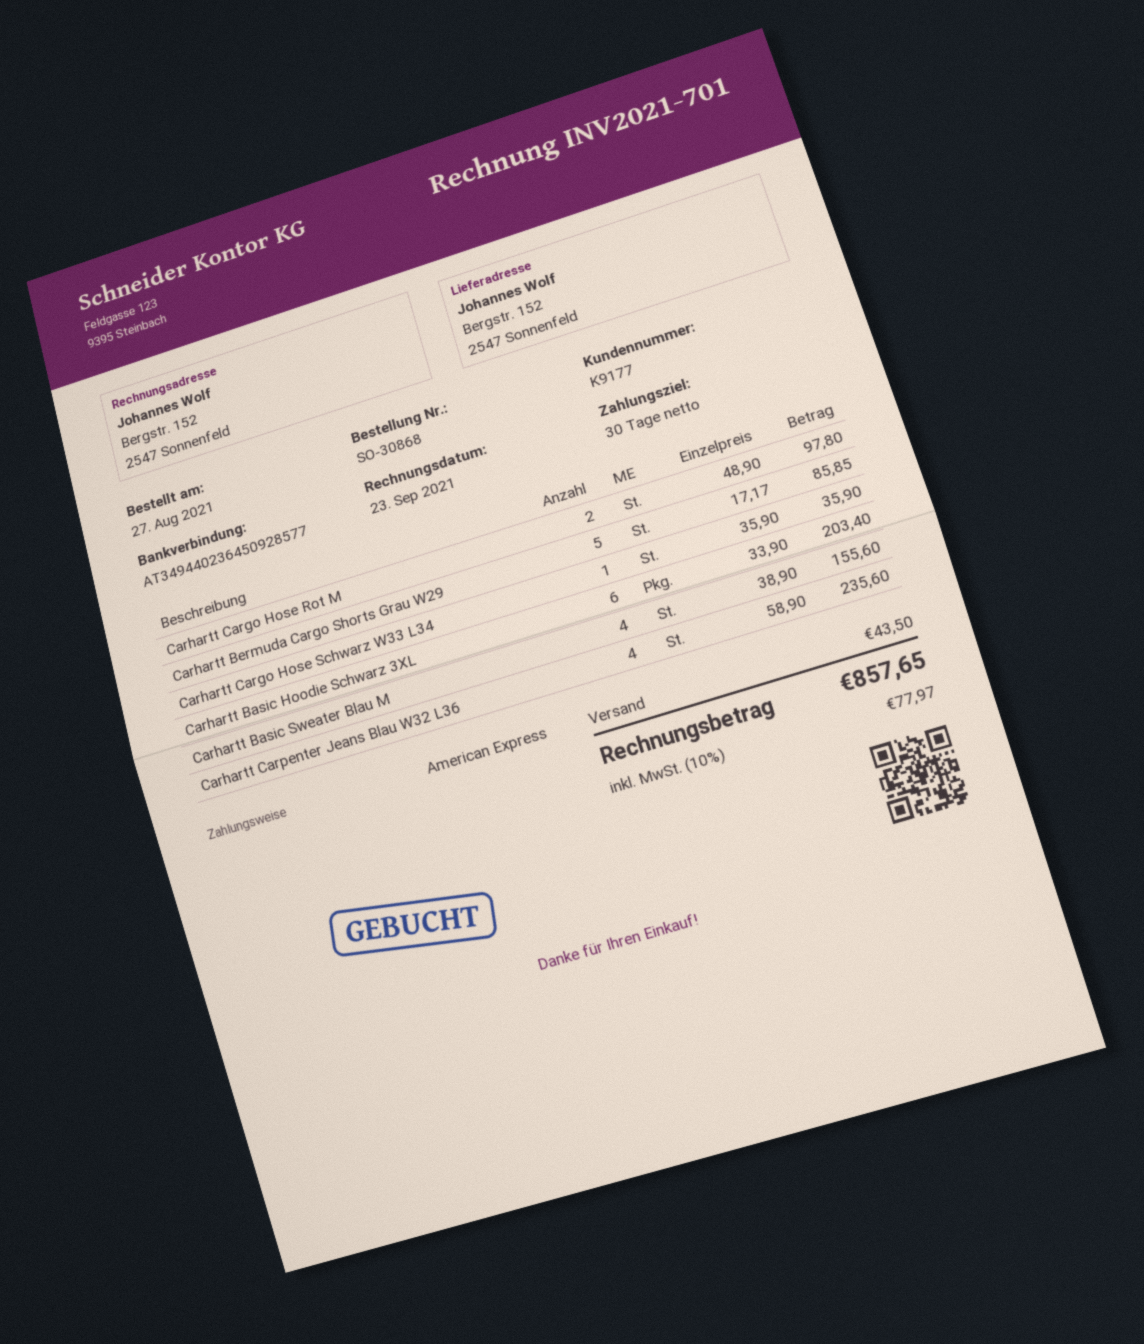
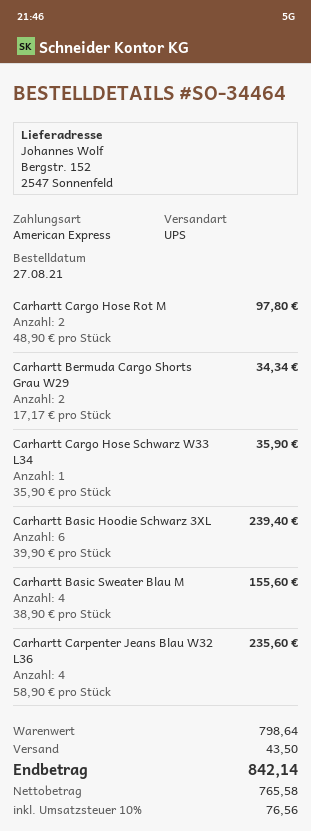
order number: SO-30868 -> SO-34464
Carhartt Bermuda Cargo Shorts Grau W29: 5 x 17.17 = 85.85 -> 2 x 17.17 = 34.34
Carhartt Basic Hoodie Schwarz 3XL: 6 x 33.90 = 203.40 -> 6 x 39.90 = 239.40
tax: 10% = 77.97 -> 10% = 76.56
total: 857.65 -> 842.14

